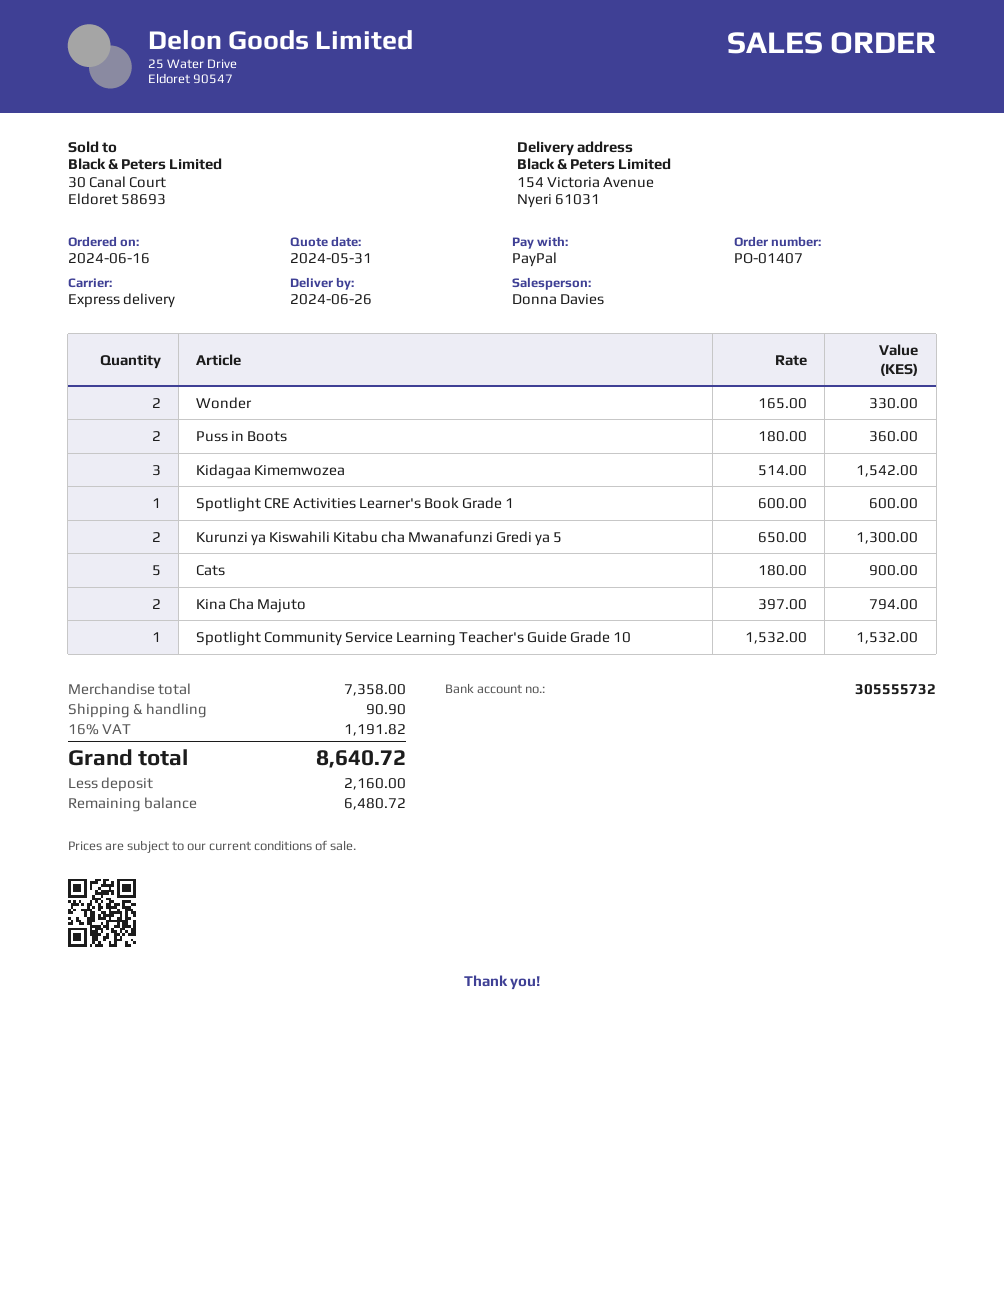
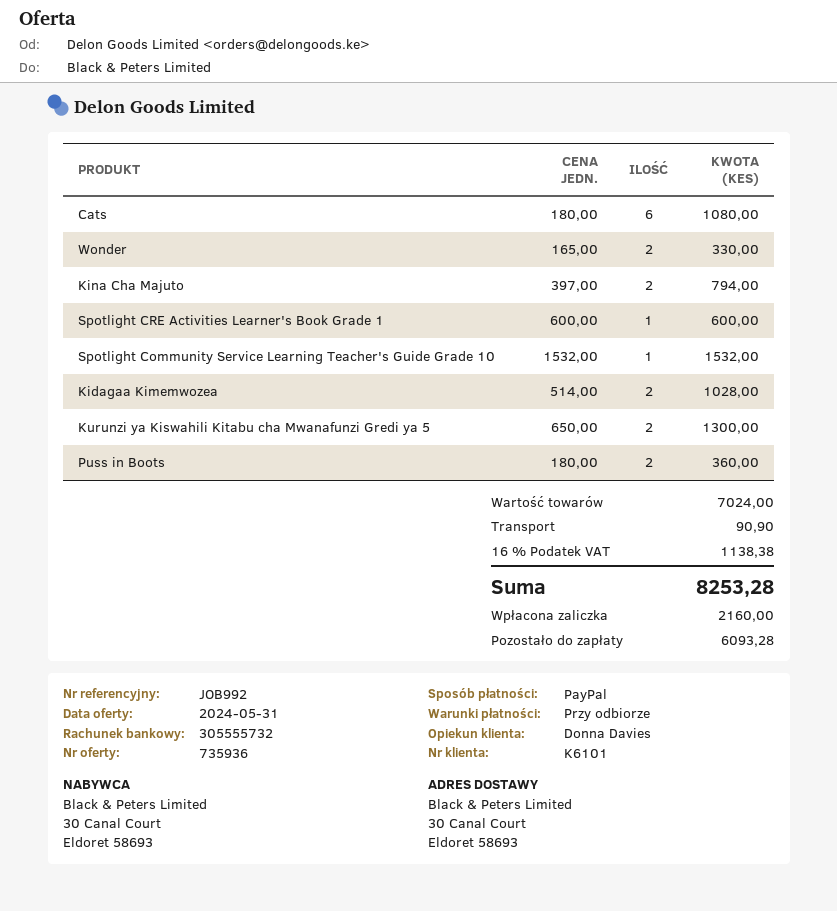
ship to: 154 Victoria Avenue, Nyeri 61031 -> 30 Canal Court, Eldoret 58693
Kidagaa Kimemwozea: 3 x 514.00 = 1542.00 -> 2 x 514.00 = 1028.00
Cats: 5 x 180.00 = 900.00 -> 6 x 180.00 = 1080.00
subtotal: 7358.00 -> 7024.00
tax: 16% = 1191.82 -> 16% = 1138.38
total: 8640.72 -> 8253.28
balance: 6480.72 -> 6093.28

